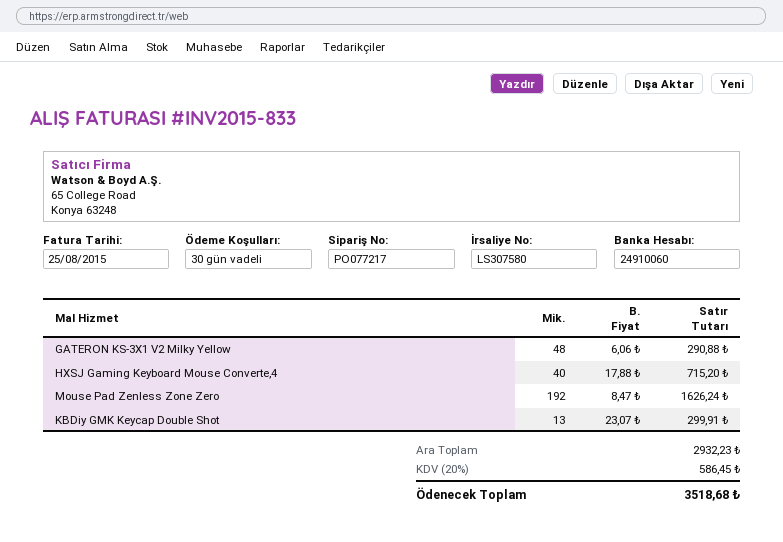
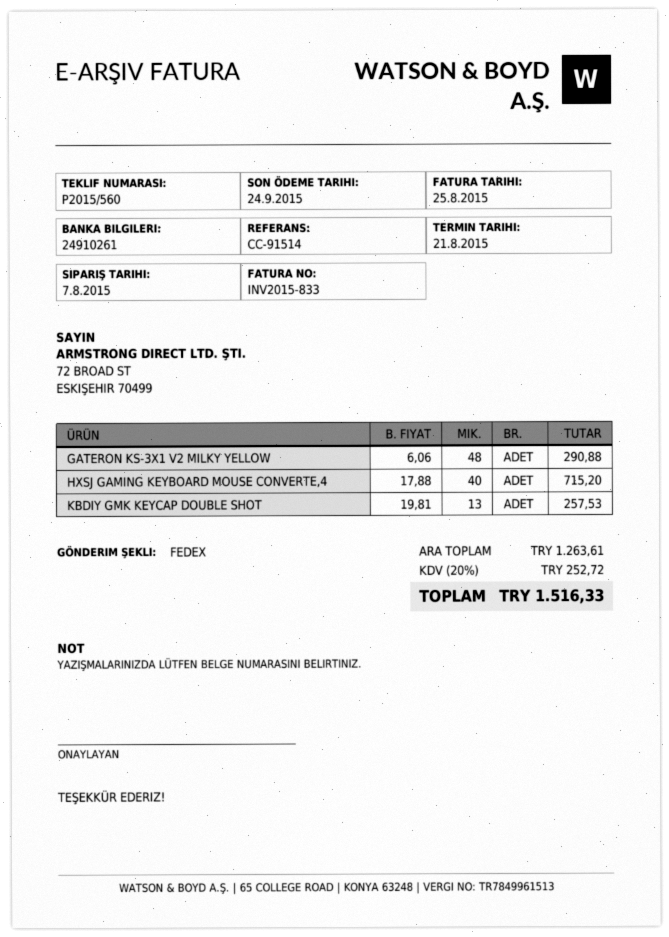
bank account: 24910060 -> 24910261
Mouse Pad Zenless Zone Zero: 192 x 8.47 = 1626.24 -> none
KBDiy GMK Keycap Double Shot: 13 x 23.07 = 299.91 -> 13 x 19.81 = 257.53
subtotal: 2932.23 -> 1263.61
tax: 20% = 586.45 -> 20% = 252.72
total: 3518.68 -> 1516.33

